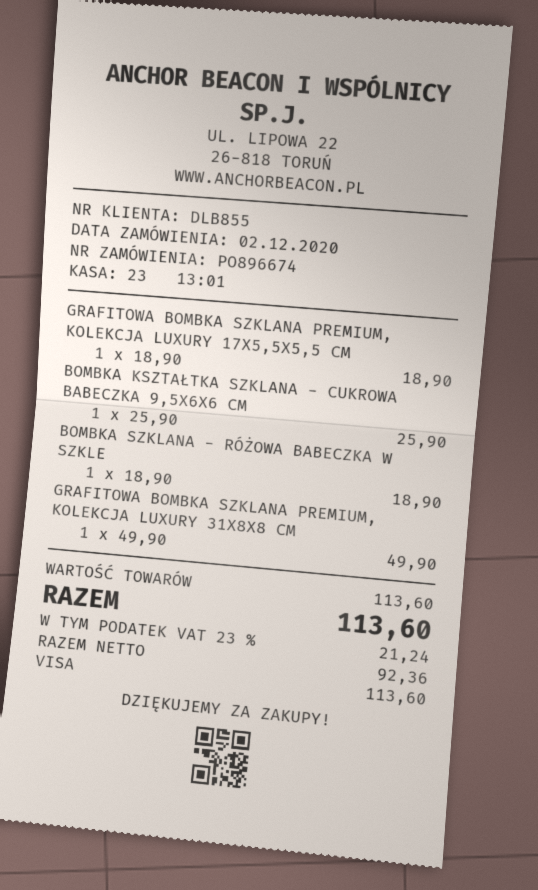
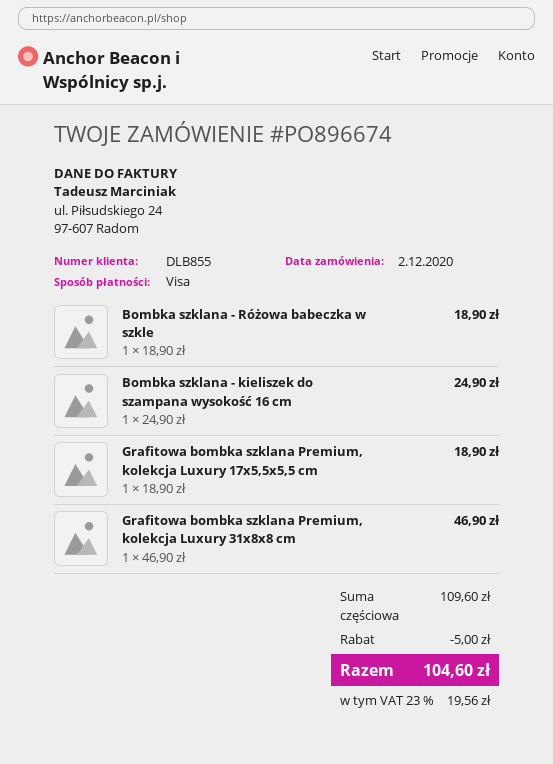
BOMBKA KSZTAŁTKA SZKLANA - CUKROWA BABECZKA 9,5X6X6 CM: 1 x 25.90 = 25.90 -> none
GRAFITOWA BOMBKA SZKLANA PREMIUM, KOLEKCJA LUXURY 31X8X8 CM: 1 x 49.90 = 49.90 -> 1 x 46.90 = 46.90
Bombka szklana - kieliszek do szampana wysokość 16 cm: none -> 1 x 24.90 = 24.90
subtotal: 113.60 -> 109.60
discount: none -> 5.00
tax: 23% = 21.24 -> 23% = 19.56
total: 113.60 -> 104.60

